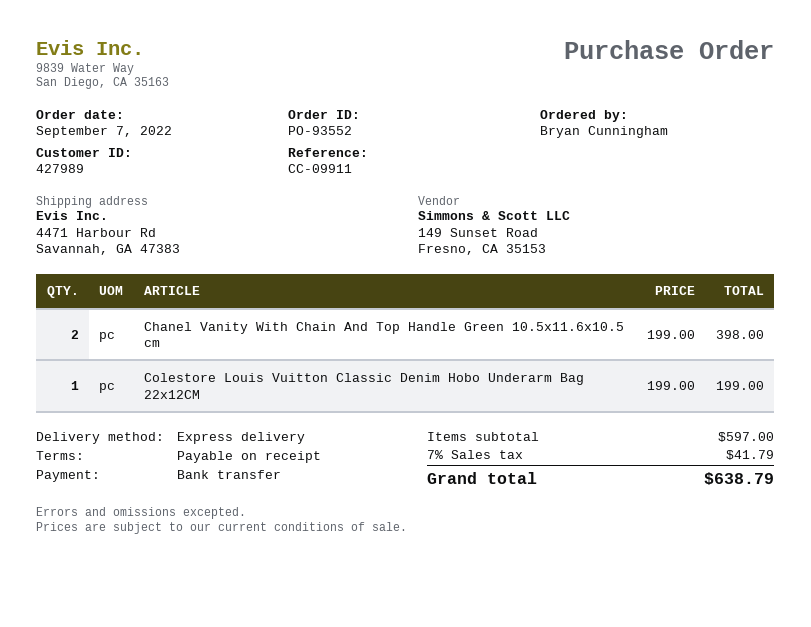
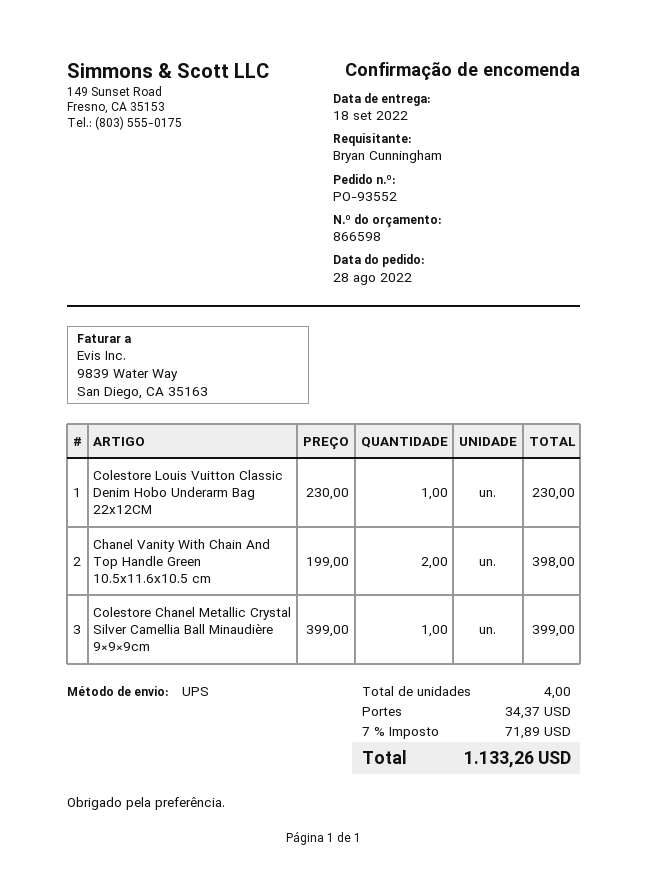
order date: 2022-09-07 -> 2022-08-28
shipping method: express -> UPS
Colestore Louis Vuitton Classic Denim Hobo Underarm Bag 22x12CM: 1 x 199.00 = 199.00 -> 1 x 230.00 = 230.00
Colestore Chanel Metallic Crystal Silver Camellia Ball Minaudière 9×9×9cm: none -> 1 x 399.00 = 399.00
shipping: none -> 34.37
tax: 7% = 41.79 -> 7% = 71.89
total: 638.79 -> 1133.26

